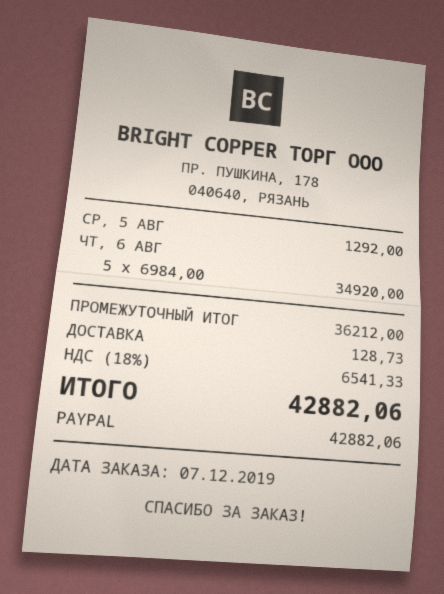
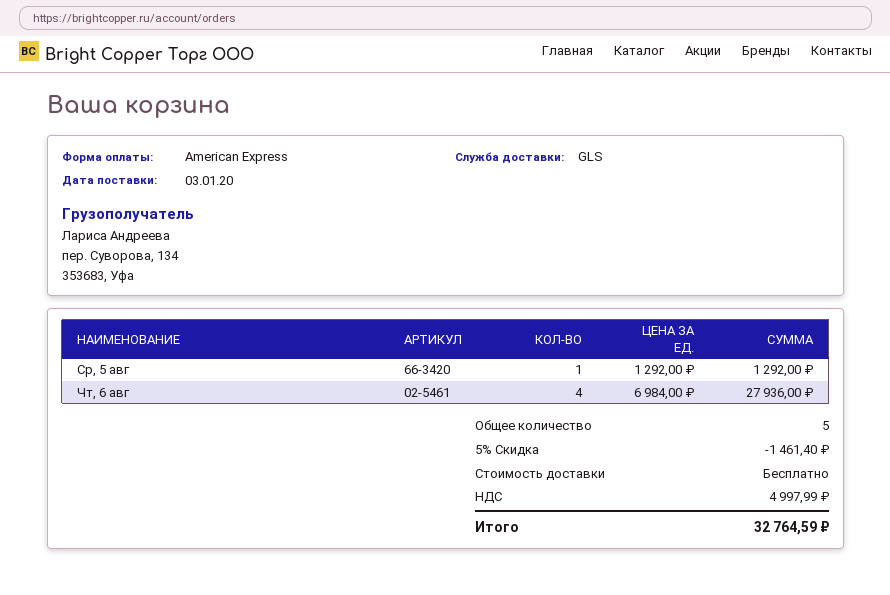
payment method: PayPal -> American Express
ЧТ, 6 АВГ: 5 x 6984.00 = 34920.00 -> 4 x 6984.00 = 27936.00
discount: none -> 5% = 1461.40
shipping: 128.73 -> 0.00
tax: 6541.33 -> 4997.99
total: 42882.06 -> 32764.59

